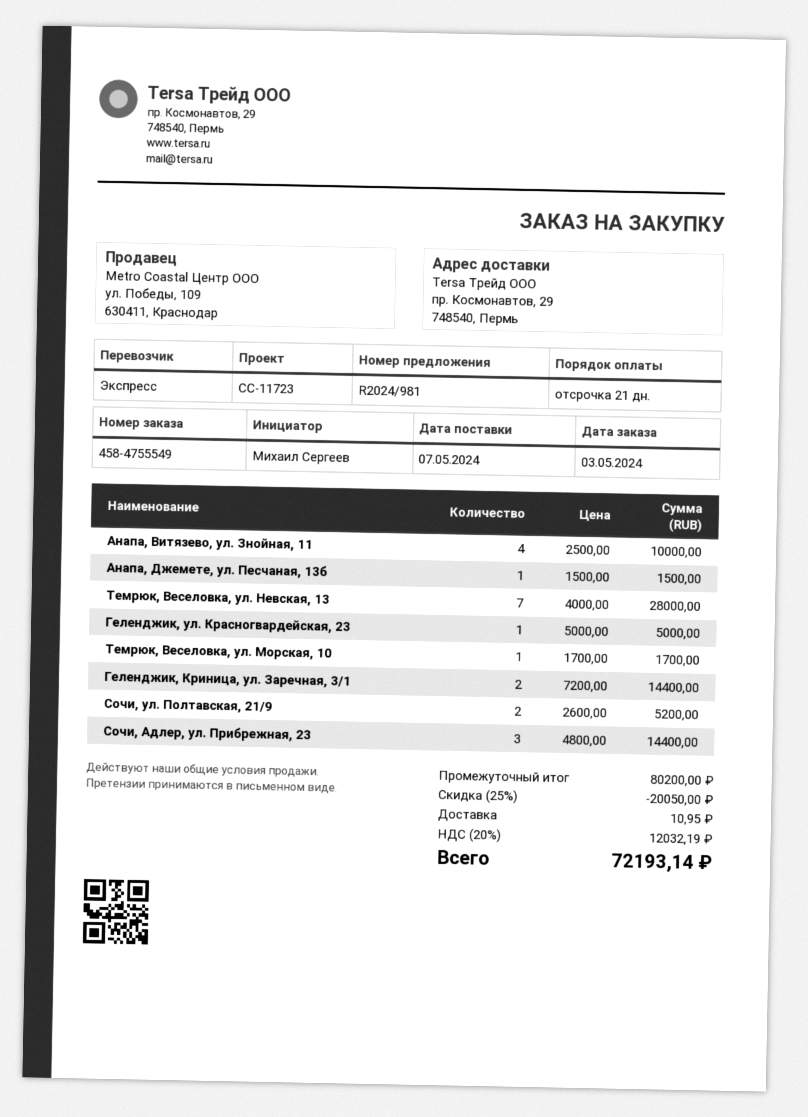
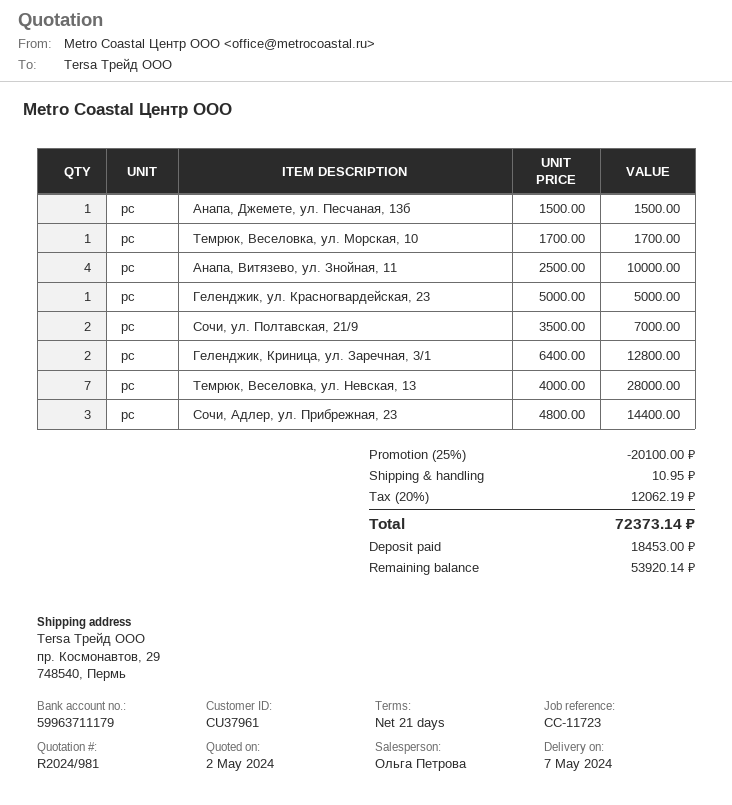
Геленджик, Криница, ул. Заречная, 3/1: 2 x 7200.00 = 14400.00 -> 2 x 6400.00 = 12800.00
Сочи, ул. Полтавская, 21/9: 2 x 2600.00 = 5200.00 -> 2 x 3500.00 = 7000.00
discount: 25% = 20050.00 -> 25% = 20100.00
tax: 20% = 12032.19 -> 20% = 12062.19
total: 72193.14 -> 72373.14

